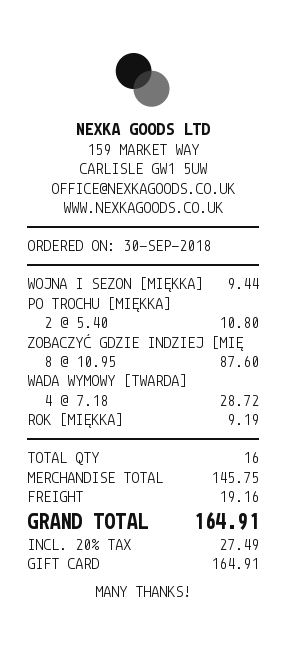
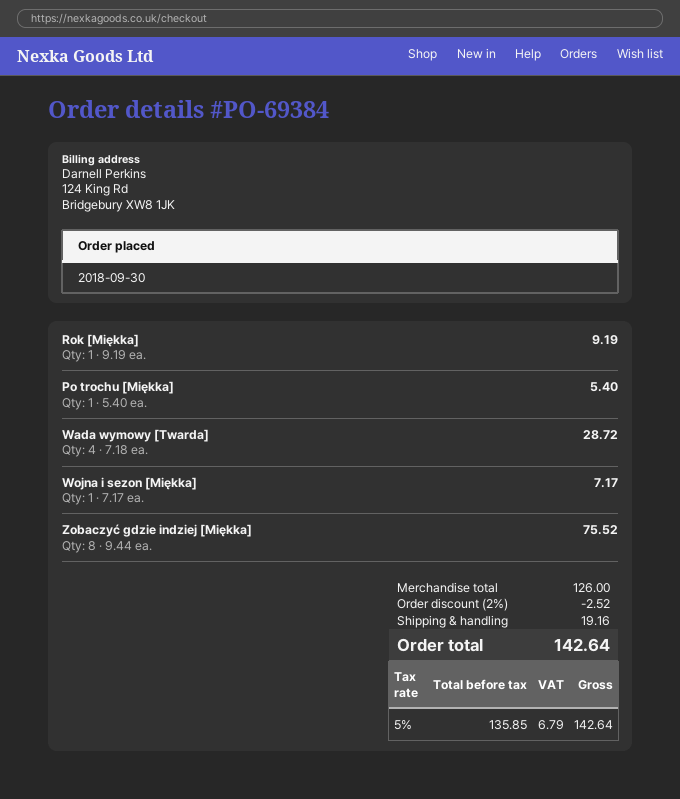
WOJNA I SEZON [MIĘKKA]: 1 x 9.44 = 9.44 -> 1 x 7.17 = 7.17
PO TROCHU [MIĘKKA]: 2 x 5.40 = 10.80 -> 1 x 5.40 = 5.40
ZOBACZYĆ GDZIE INDZIEJ [MIĘ: 8 x 10.95 = 87.60 -> 8 x 9.44 = 75.52
subtotal: 145.75 -> 126.00
discount: none -> 2% = 2.52
tax: 20% = 27.49 -> 5% = 6.79
total: 164.91 -> 142.64

